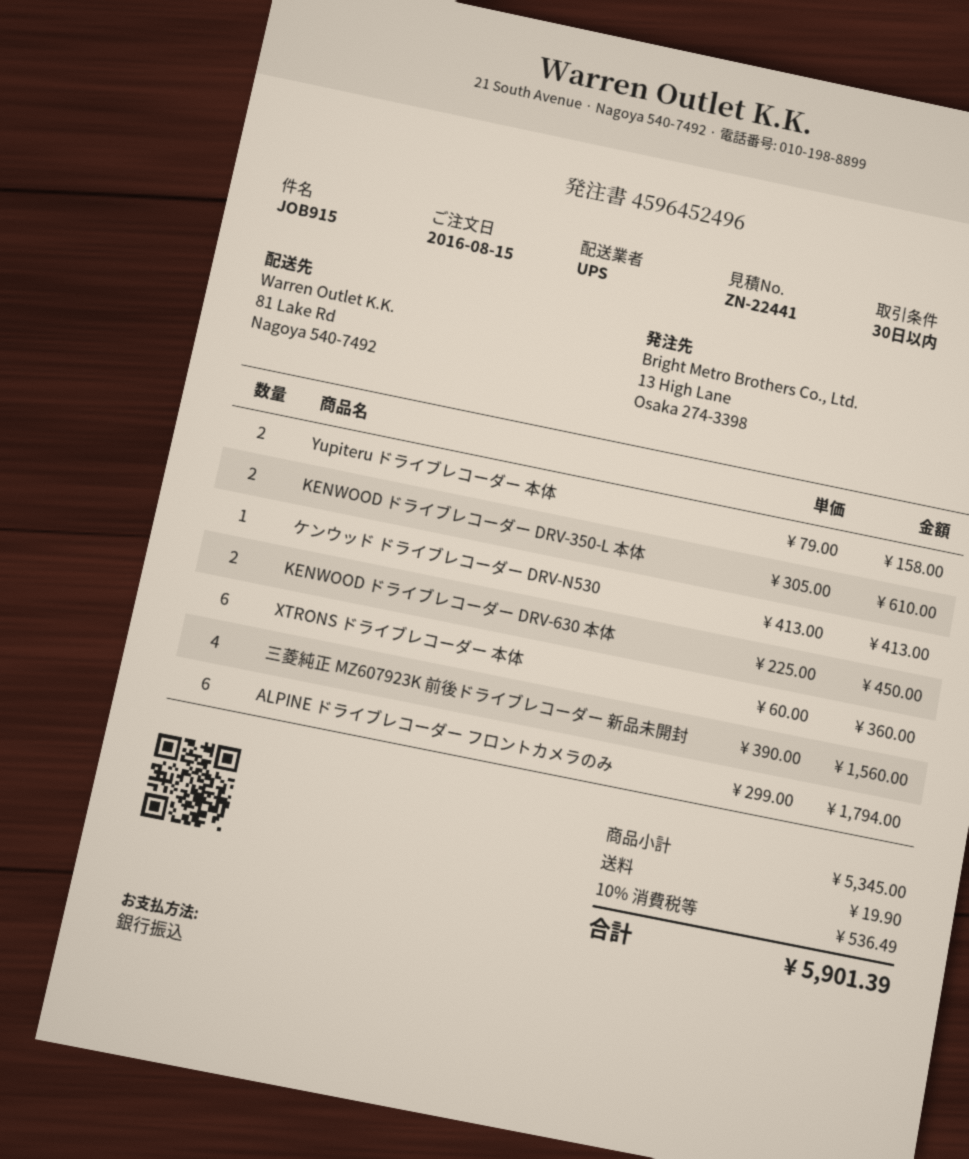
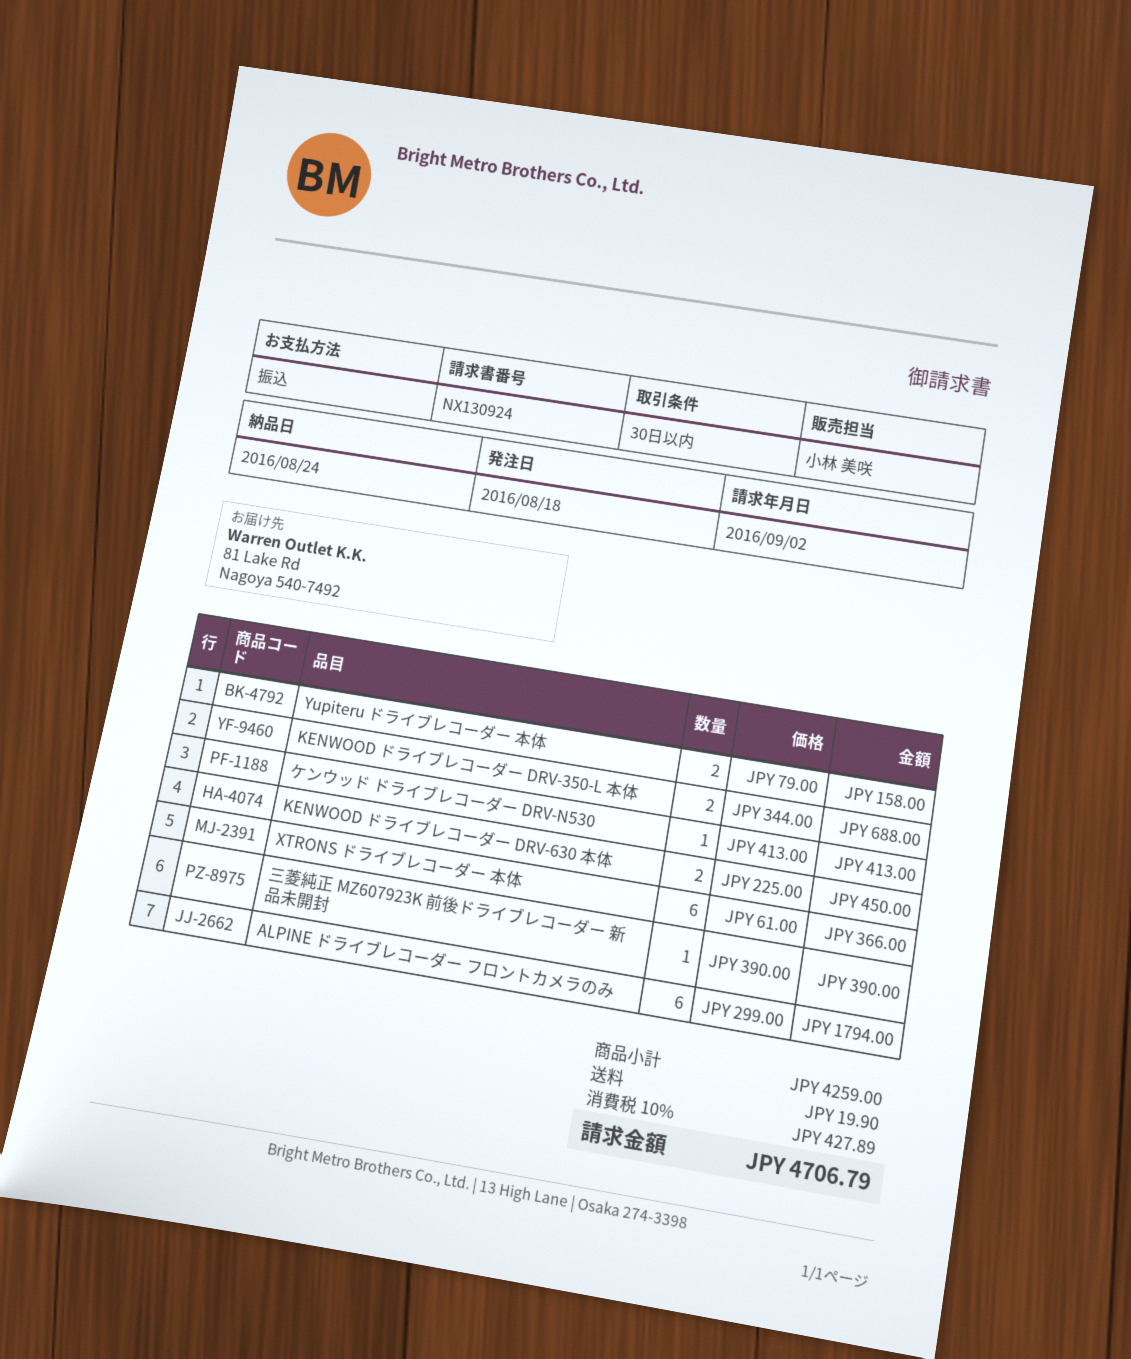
order date: 2016-08-15 -> 2016-08-18
KENWOOD ドライブレコーダー DRV-350-L 本体: 2 x 305.00 = 610.00 -> 2 x 344.00 = 688.00
XTRONS ドライブレコーダー 本体: 6 x 60.00 = 360.00 -> 6 x 61.00 = 366.00
三菱純正 MZ607923K 前後ドライブレコーダー 新品未開封: 4 x 390.00 = 1560.00 -> 1 x 390.00 = 390.00
subtotal: 5345.00 -> 4259.00
tax: 10% = 536.49 -> 10% = 427.89
total: 5901.39 -> 4706.79

